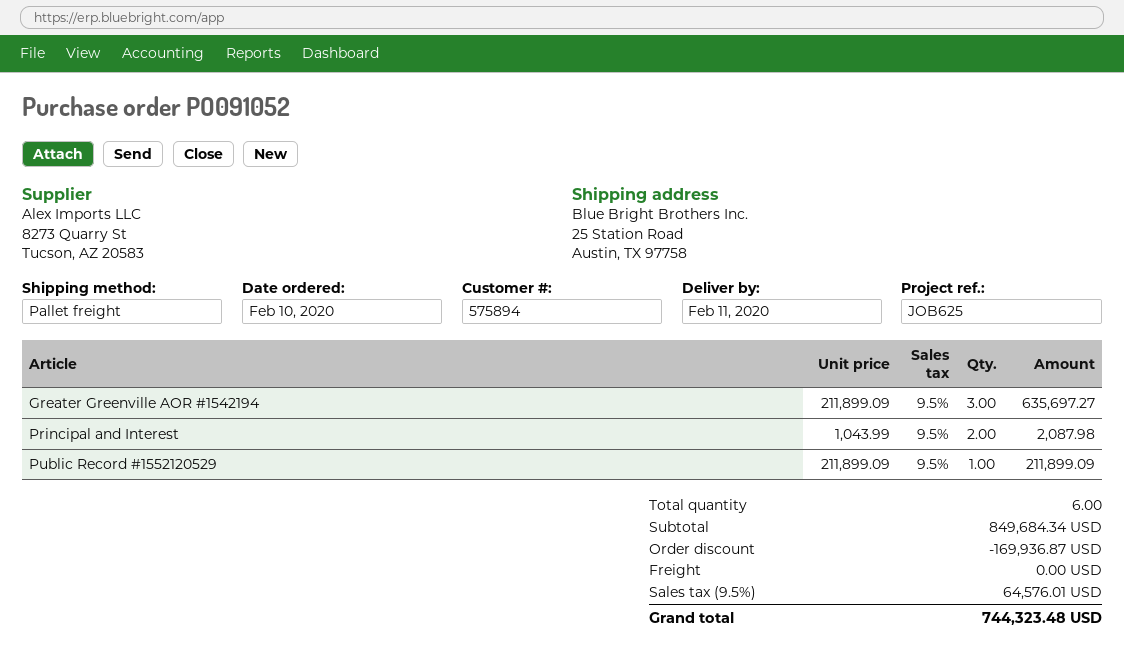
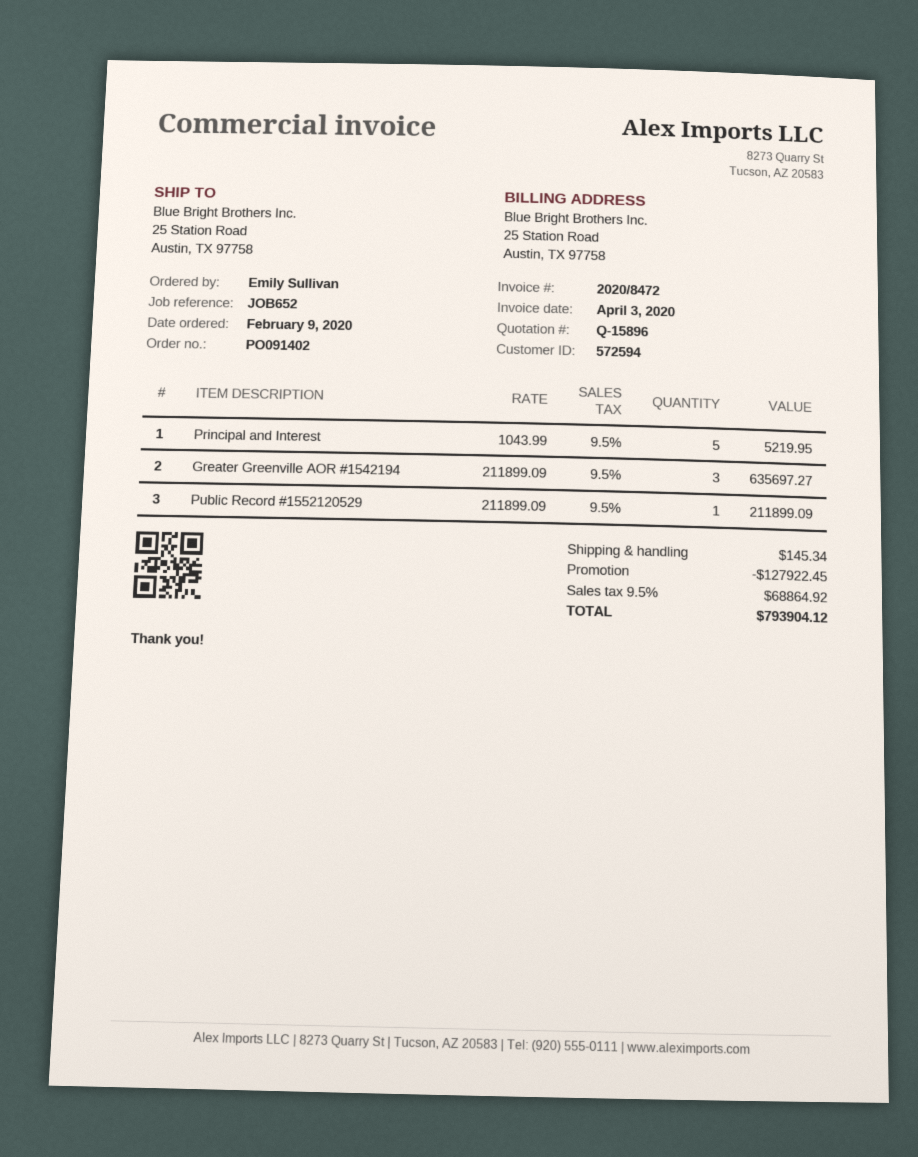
order number: PO091052 -> PO091402
order date: 2020-02-10 -> 2020-02-09
customer number: 575894 -> 572594
reference: JOB625 -> JOB652
Principal and Interest: 2 x 1043.99 = 2087.98 -> 5 x 1043.99 = 5219.95
discount: 169936.87 -> 127922.45
shipping: 0.00 -> 145.34
tax: 9.5% = 64576.01 -> 9.5% = 68864.92
total: 744323.48 -> 793904.12

